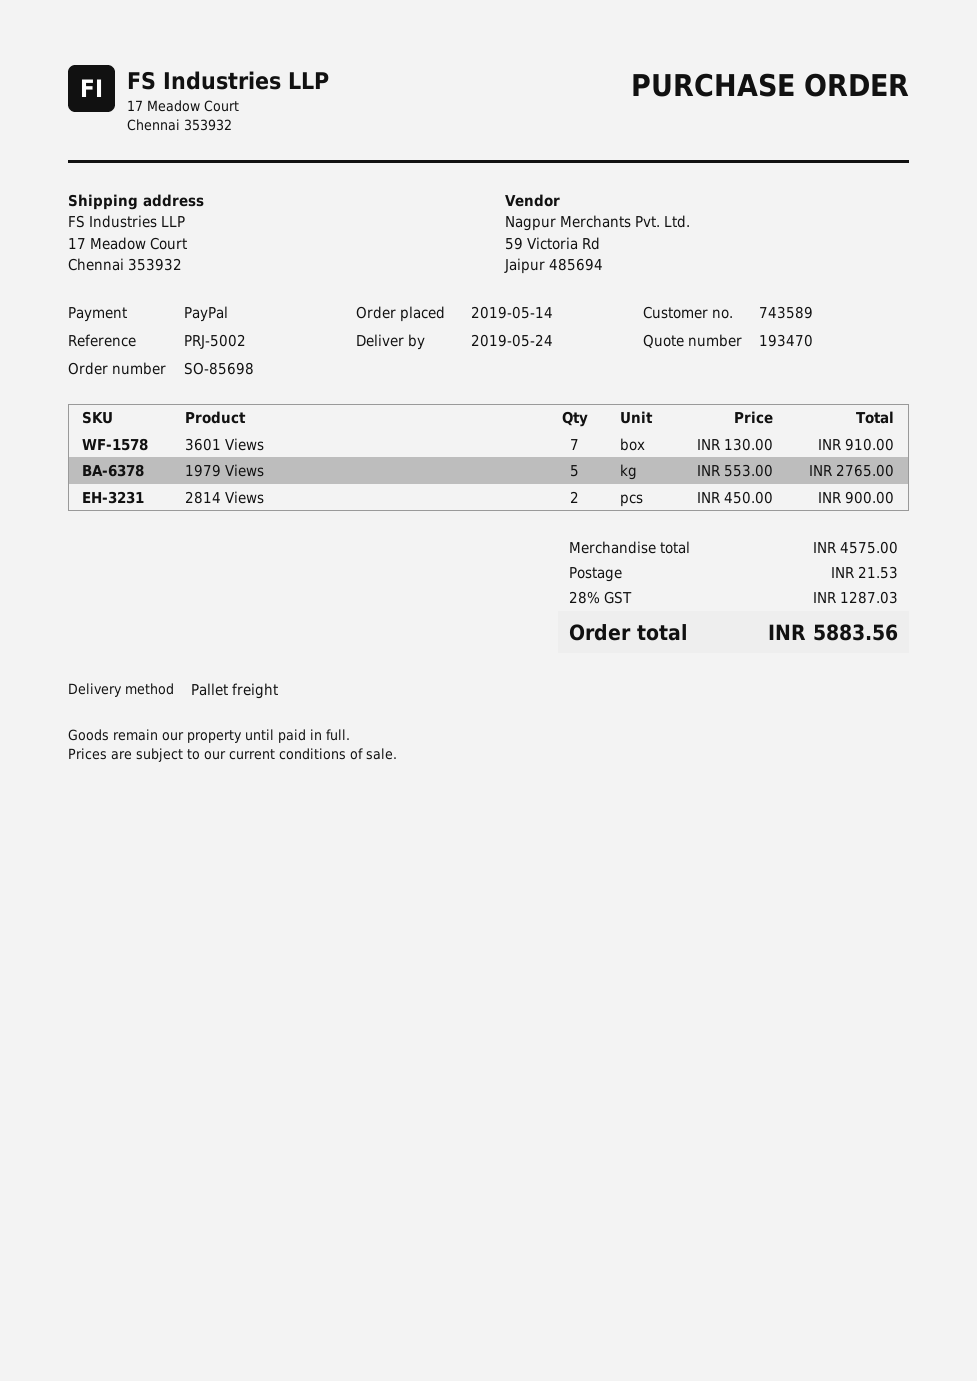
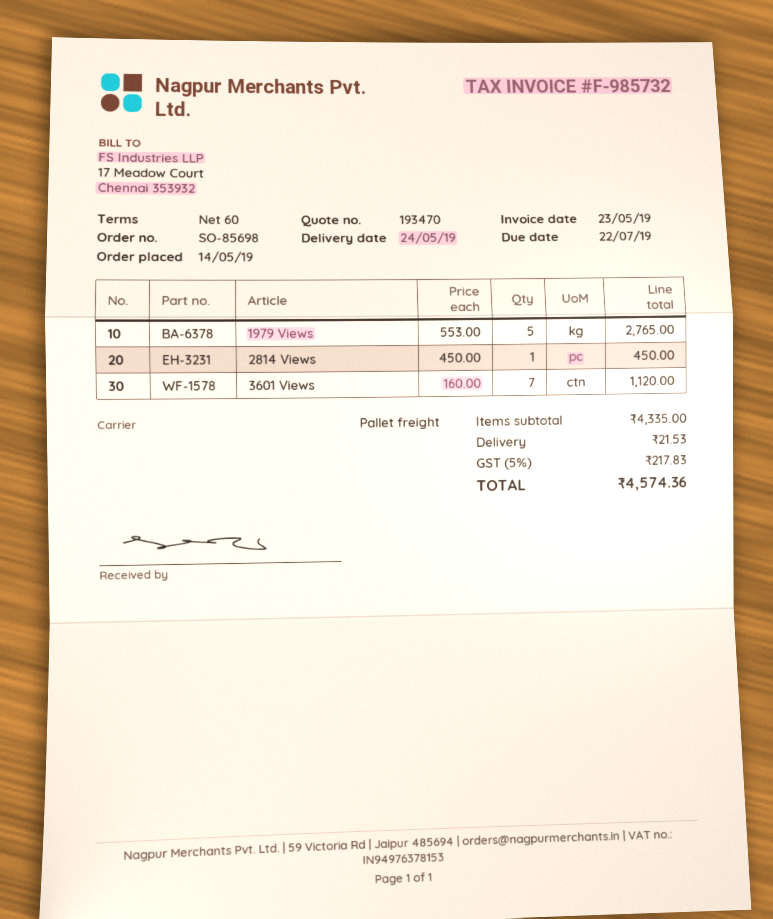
3601 Views: 7 x 130.00 = 910.00 -> 7 x 160.00 = 1120.00
2814 Views: 2 x 450.00 = 900.00 -> 1 x 450.00 = 450.00
subtotal: 4575.00 -> 4335.00
tax: 28% = 1287.03 -> 5% = 217.83
total: 5883.56 -> 4574.36

